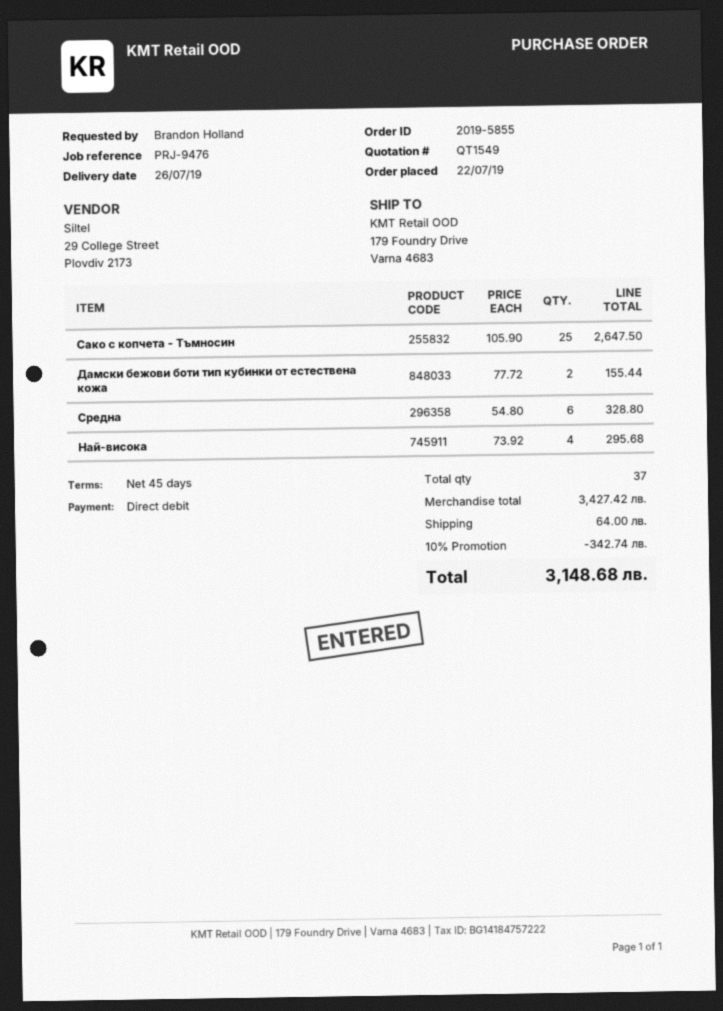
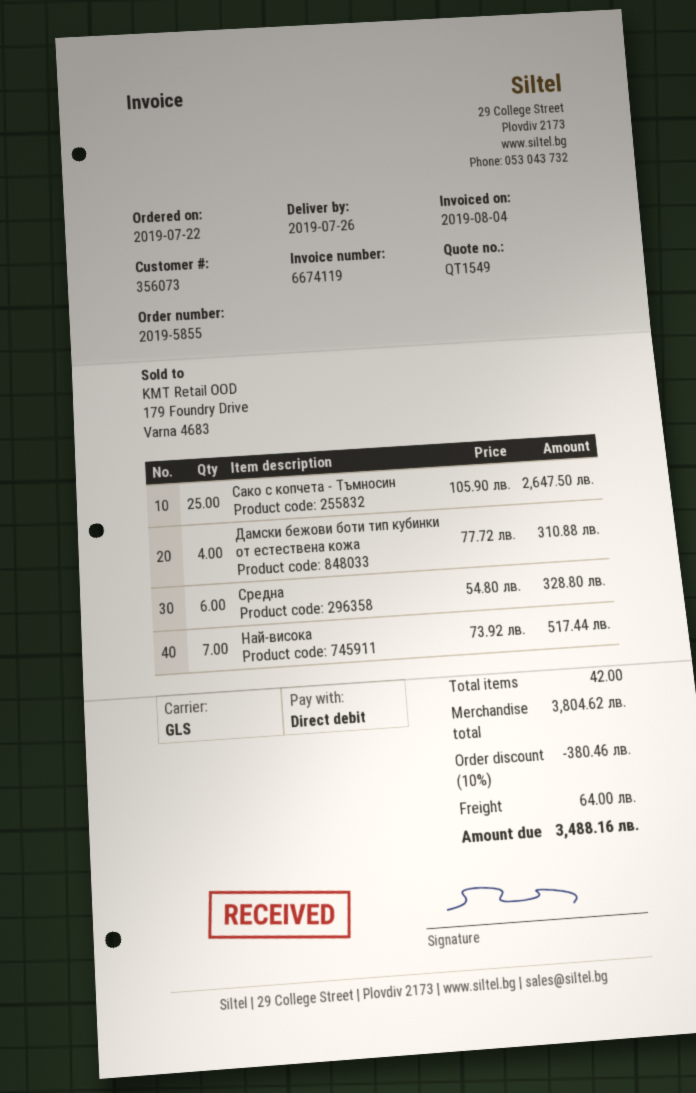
Дамски бежови боти тип кубинки от естествена кожа: 2 x 77.72 = 155.44 -> 4 x 77.72 = 310.88
Най-висока: 4 x 73.92 = 295.68 -> 7 x 73.92 = 517.44
total quantity: 37 -> 42
subtotal: 3427.42 -> 3804.62
discount: 10% = 342.74 -> 10% = 380.46
total: 3148.68 -> 3488.16

